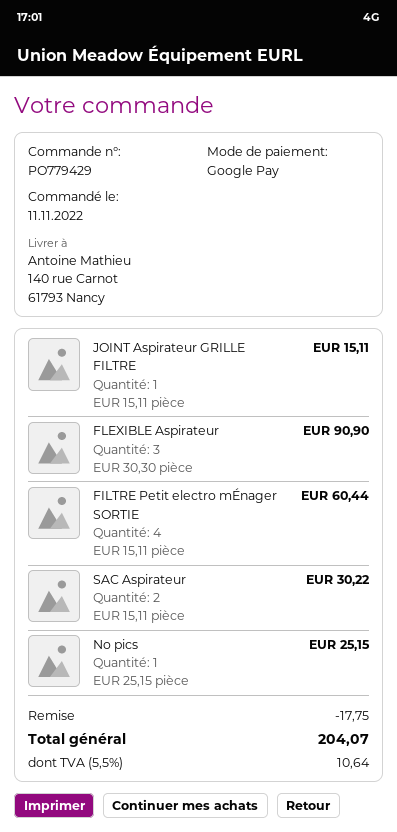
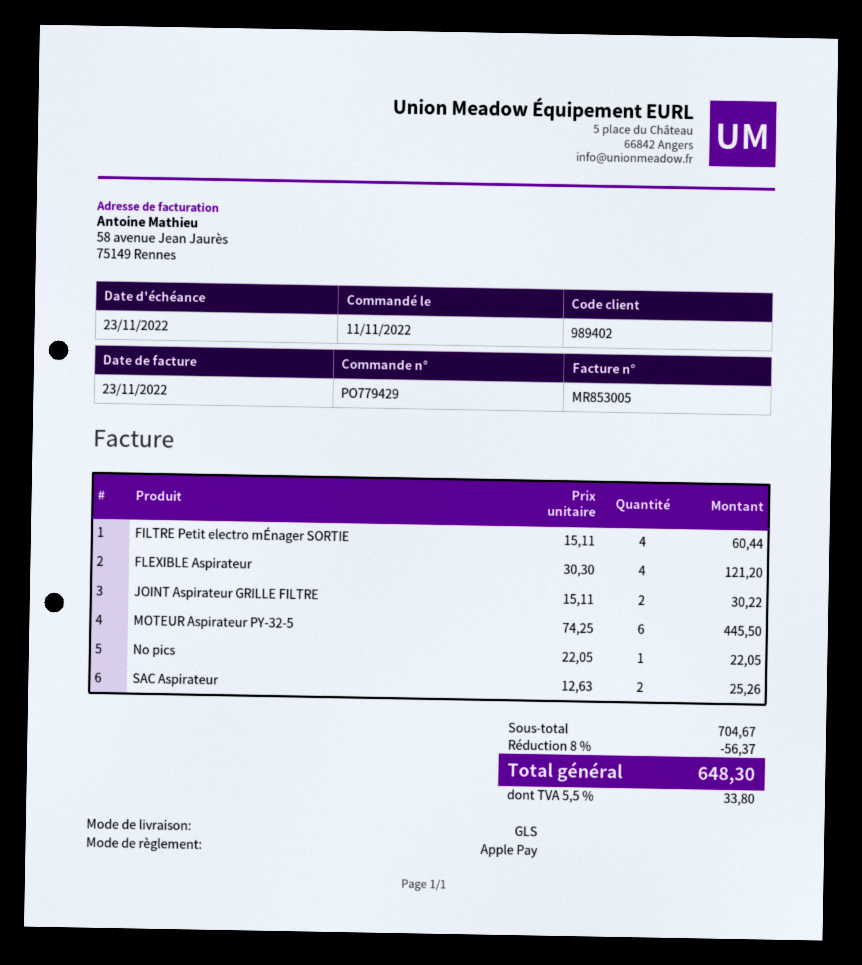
payment method: Google Pay -> Apple Pay
JOINT Aspirateur GRILLE FILTRE: 1 x 15.11 = 15.11 -> 2 x 15.11 = 30.22
FLEXIBLE Aspirateur: 3 x 30.30 = 90.90 -> 4 x 30.30 = 121.20
SAC Aspirateur: 2 x 15.11 = 30.22 -> 2 x 12.63 = 25.26
No pics: 1 x 25.15 = 25.15 -> 1 x 22.05 = 22.05
MOTEUR Aspirateur PY-32-5: none -> 6 x 74.25 = 445.50
discount: 17.75 -> 56.37
tax: 5.5% = 10.64 -> 5.5% = 33.80
total: 204.07 -> 648.30

